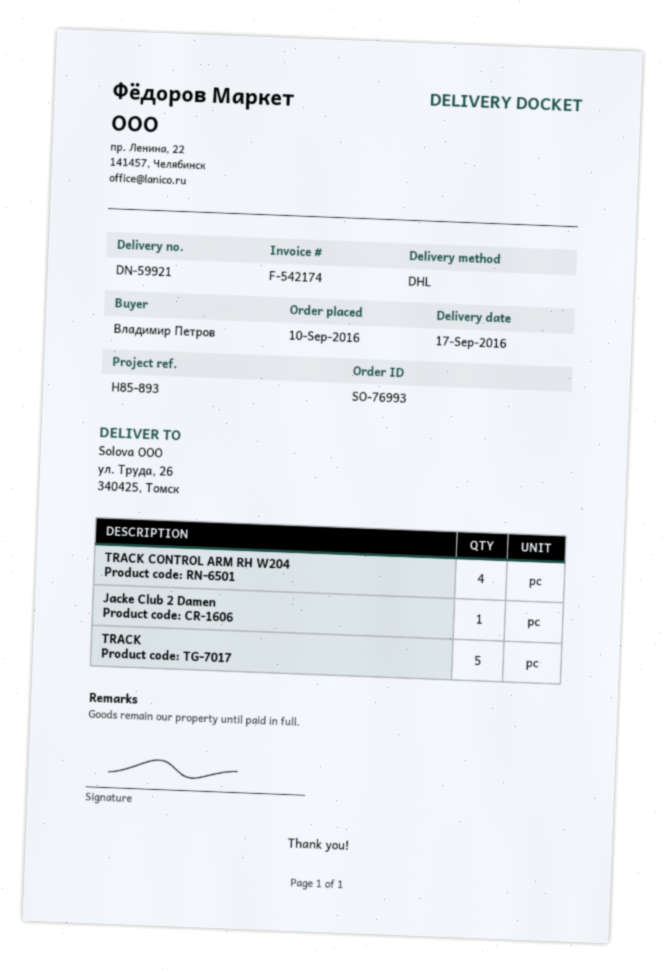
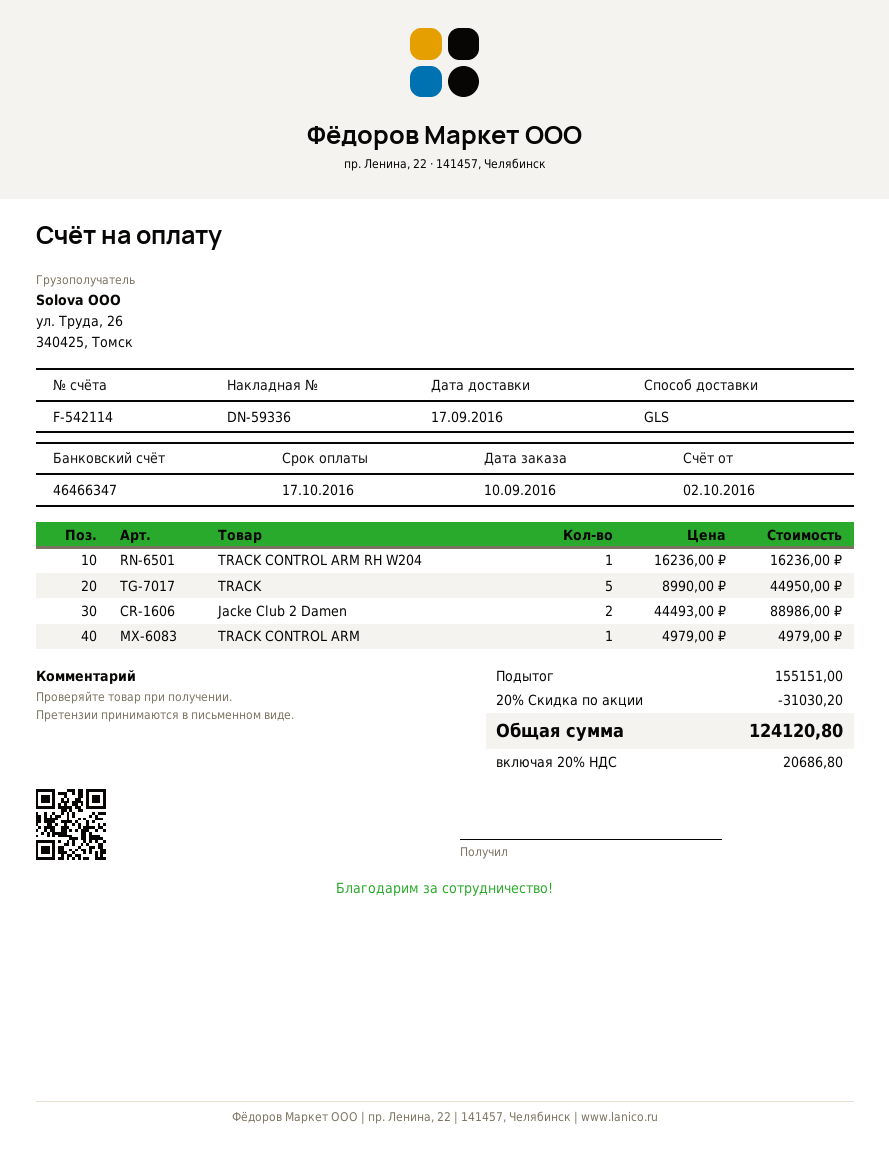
delivery note number: DN-59921 -> DN-59336
invoice number: F-542174 -> F-542114
shipping method: DHL -> GLS
TRACK CONTROL ARM RH W204: 4 -> 1
Jacke Club 2 Damen: 1 -> 2
TRACK CONTROL ARM: none -> 1

